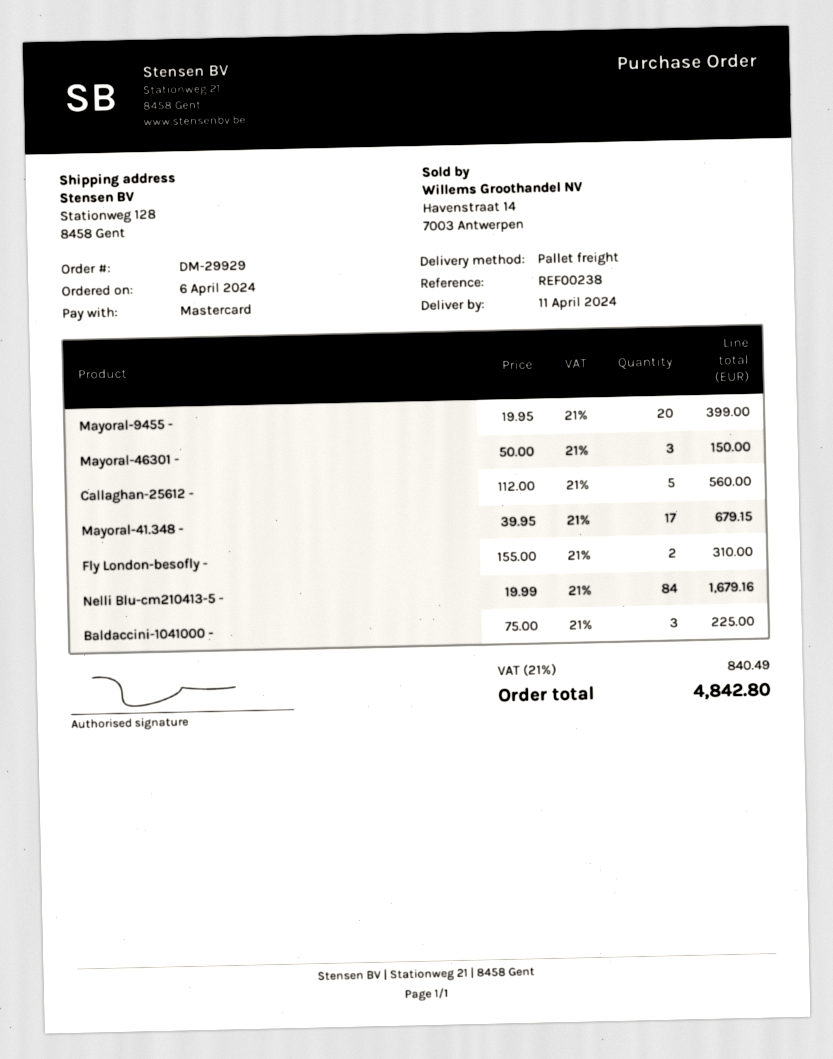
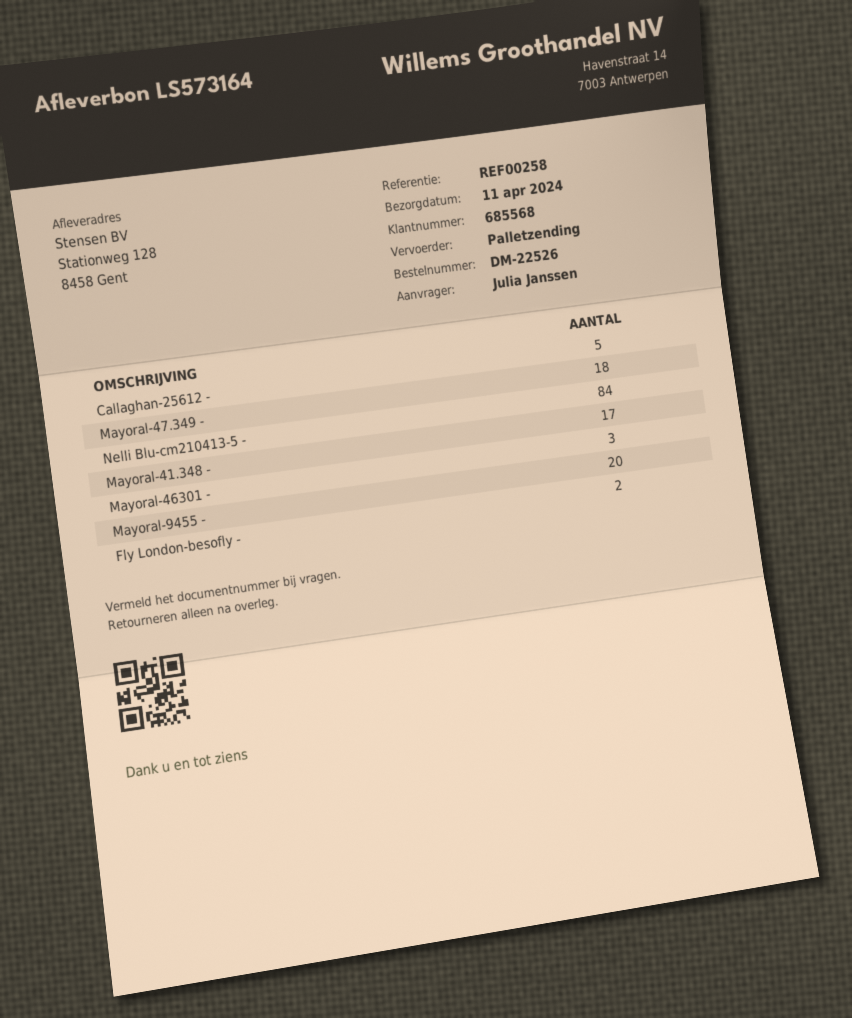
order number: DM-29929 -> DM-22526
reference: REF00238 -> REF00258
Baldaccini-1041000 -: 3 -> none
Mayoral-47.349 -: none -> 18

